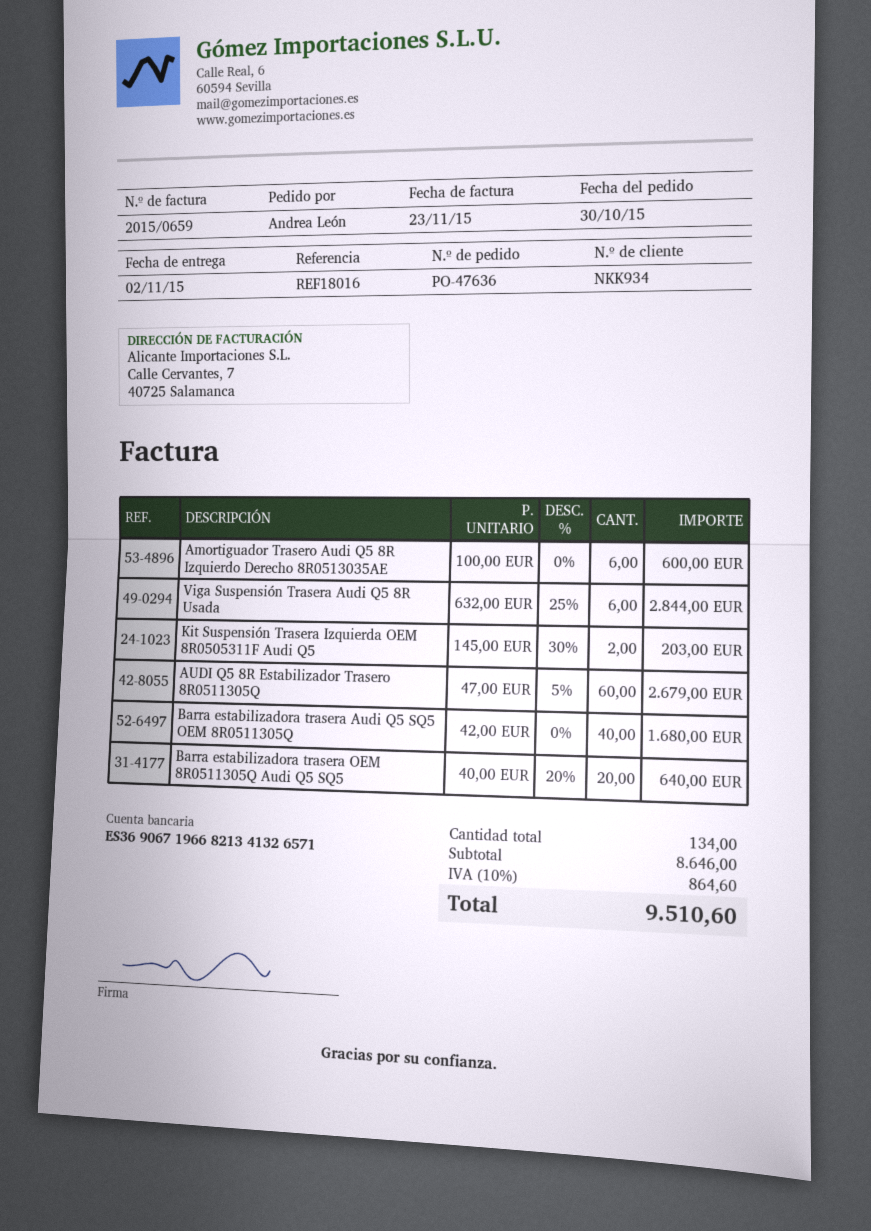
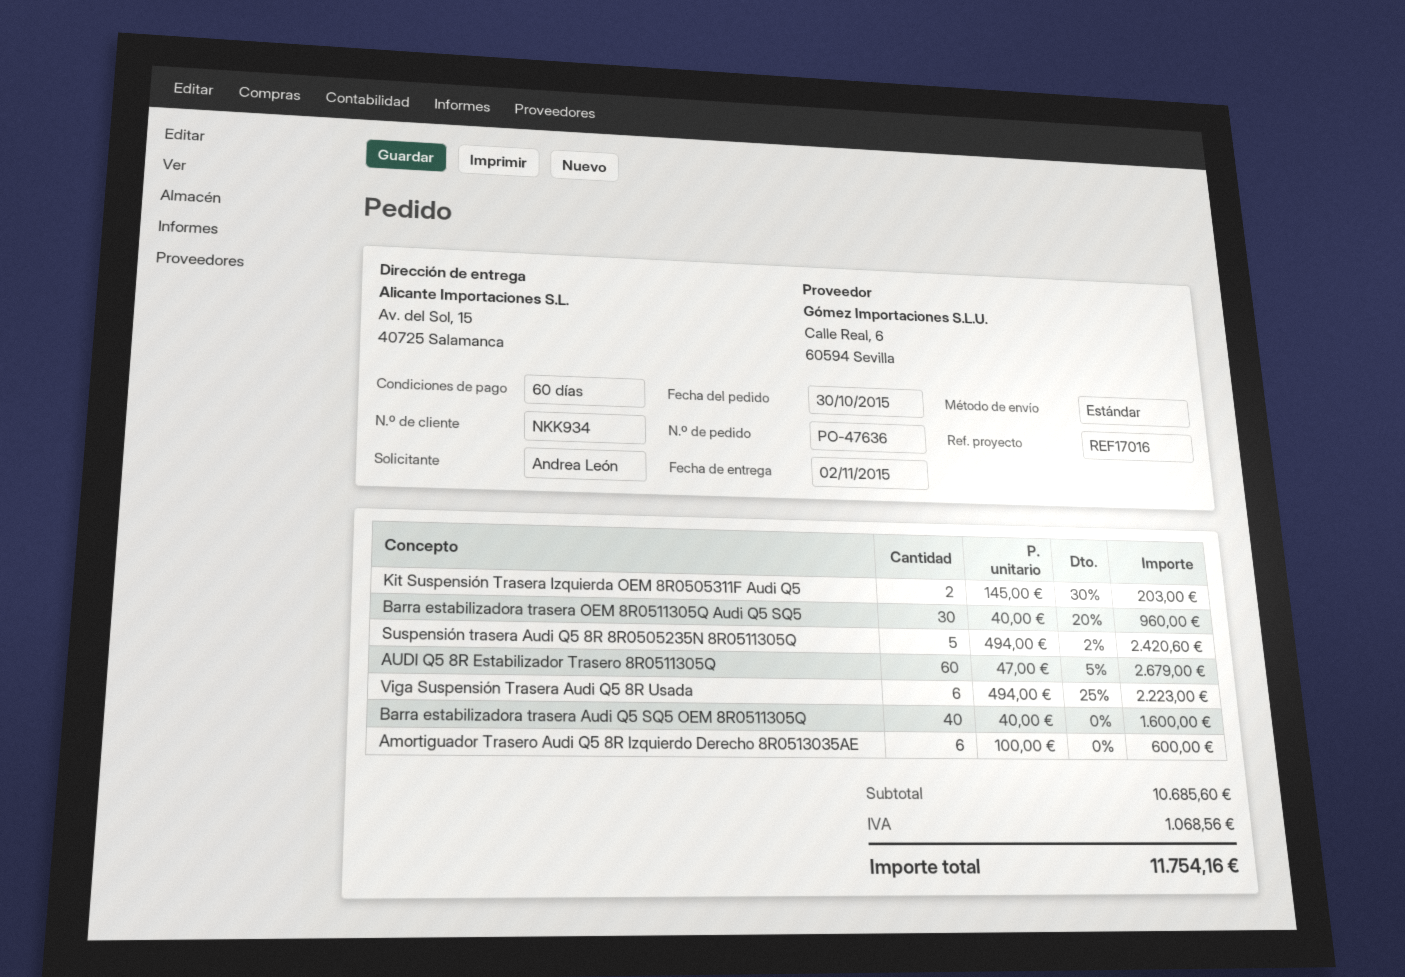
reference: REF18016 -> REF17016
Viga Suspensión Trasera Audi Q5 8R Usada: 6 x 632.00 - 25% = 2844.00 -> 6 x 494.00 - 25% = 2223.00
Barra estabilizadora trasera Audi Q5 SQ5 OEM 8R0511305Q: 40 x 42.00 = 1680.00 -> 40 x 40.00 = 1600.00
Barra estabilizadora trasera OEM 8R0511305Q Audi Q5 SQ5: 20 x 40.00 - 20% = 640.00 -> 30 x 40.00 - 20% = 960.00
Suspensión trasera Audi Q5 8R 8R0505235N 8R0511305Q: none -> 5 x 494.00 - 2% = 2420.60
subtotal: 8646.00 -> 10685.60
tax: 864.60 -> 1068.56
total: 9510.60 -> 11754.16

